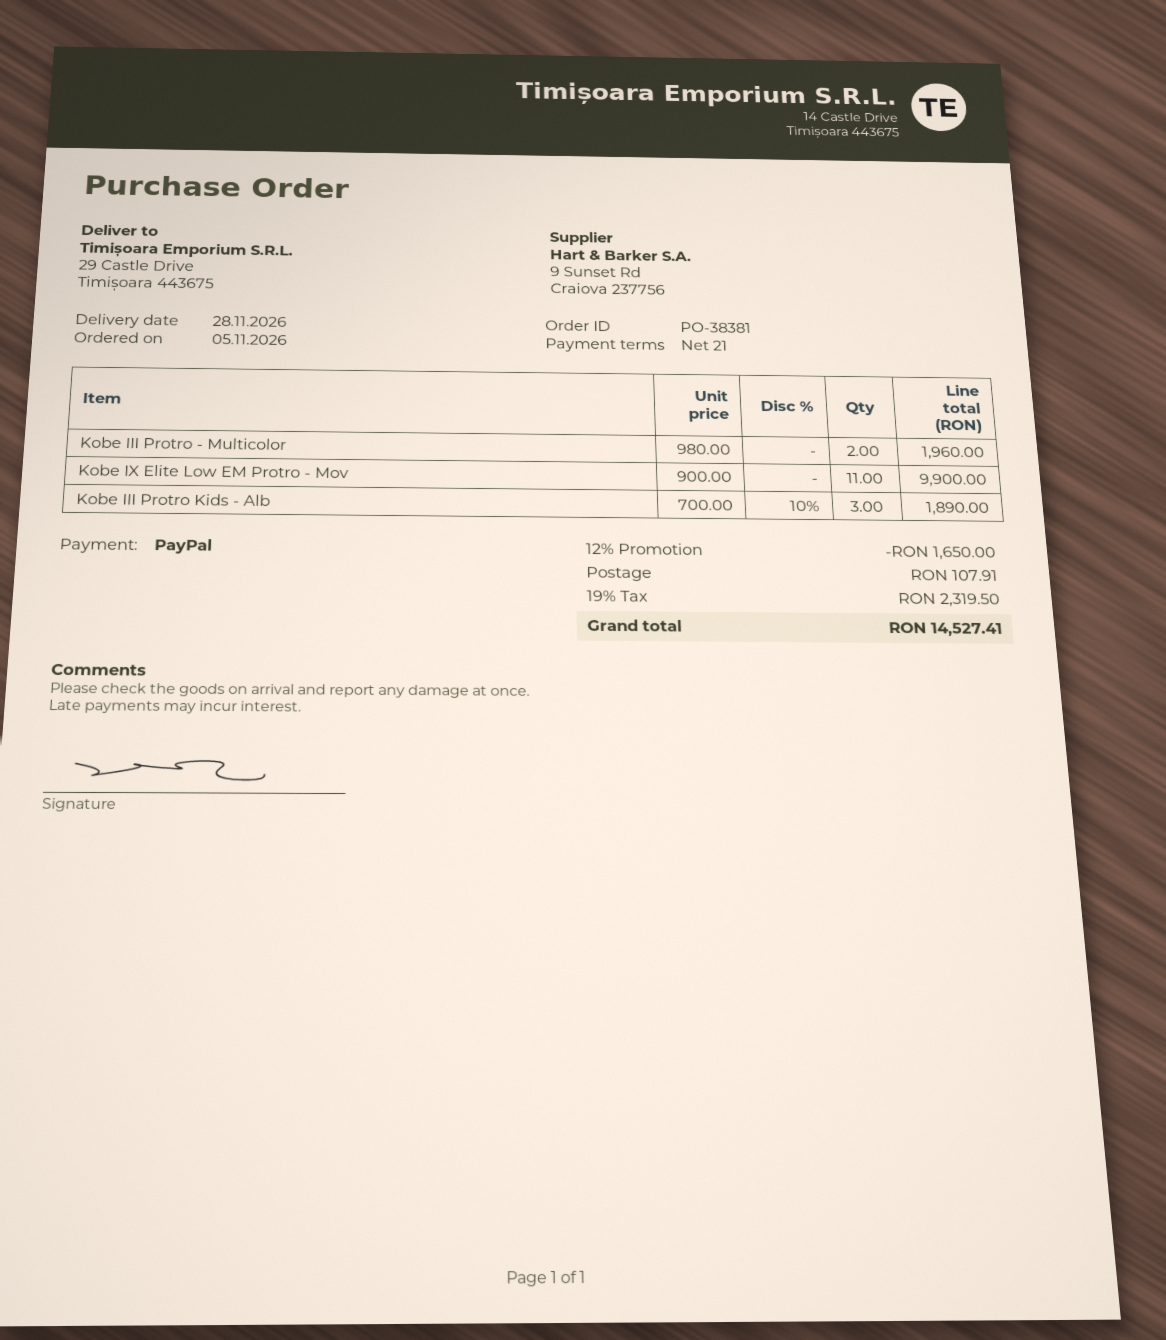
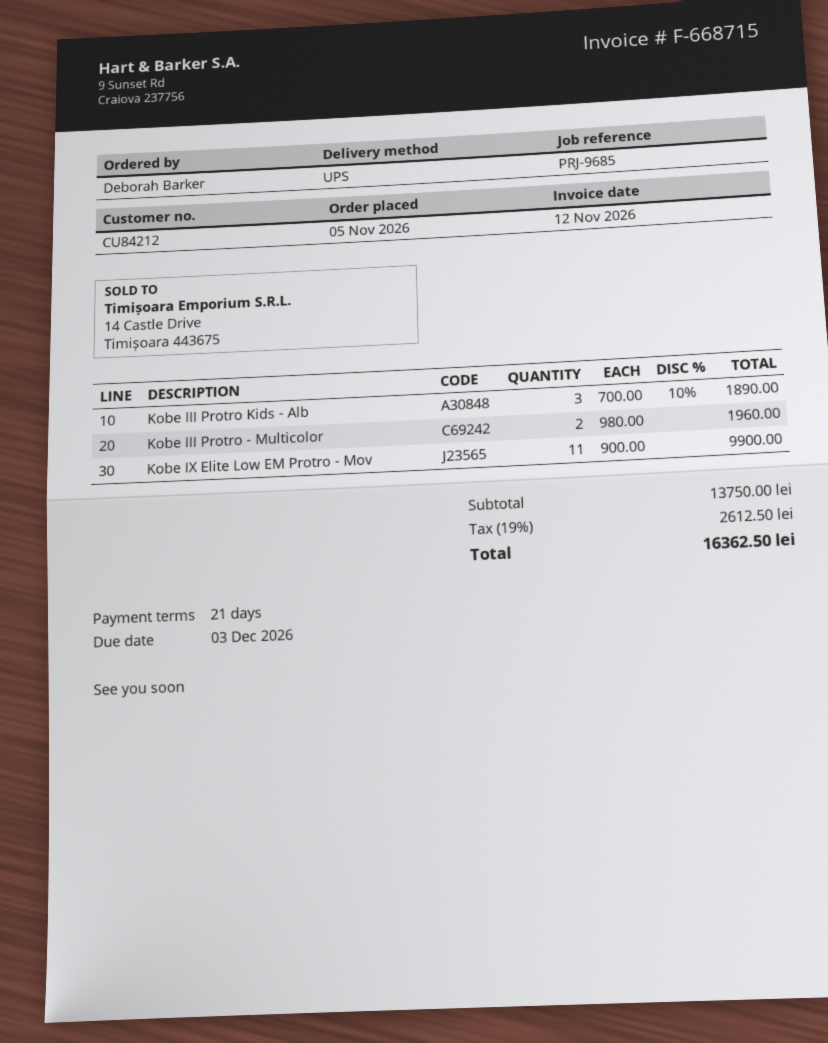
discount: 12% = 1650.00 -> none
shipping: 107.91 -> none
tax: 19% = 2319.50 -> 19% = 2612.50
total: 14527.41 -> 16362.50

